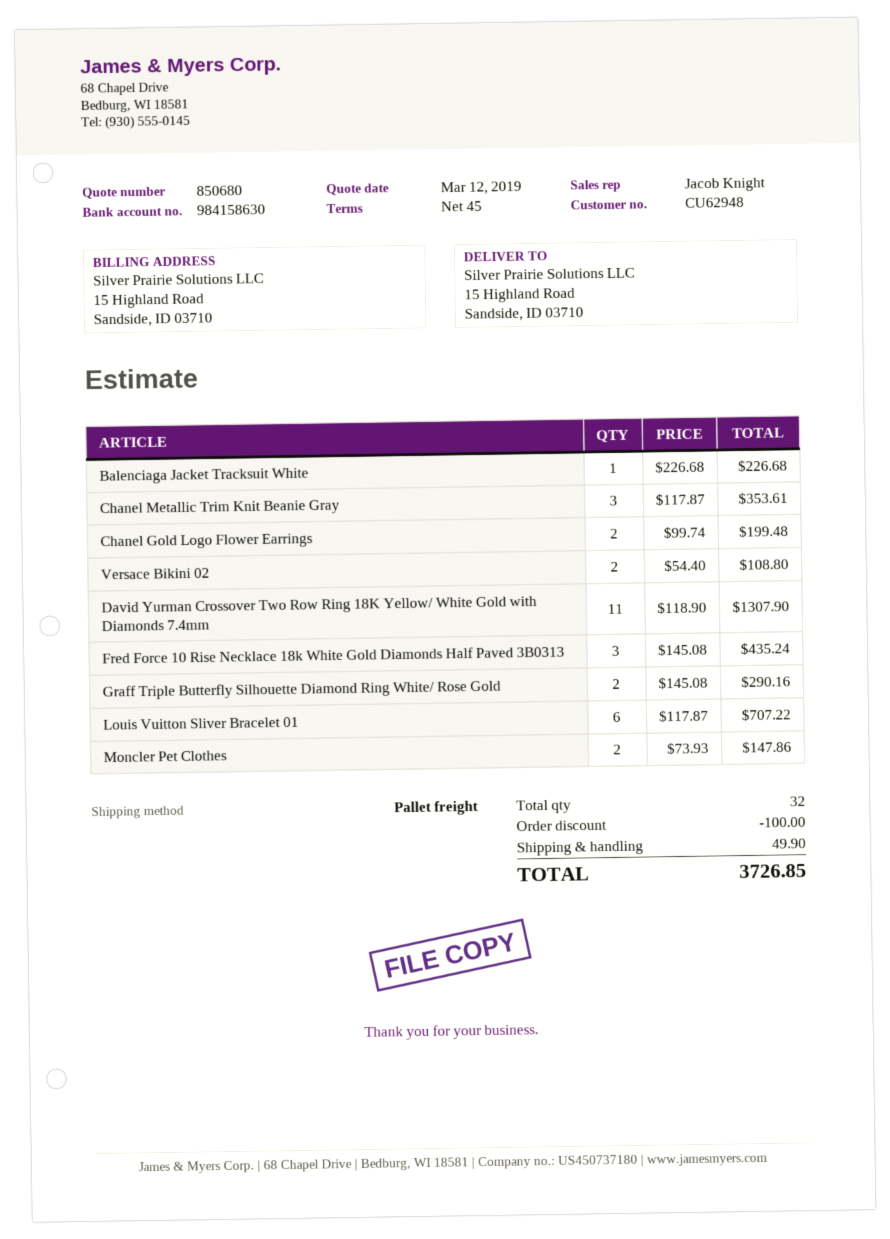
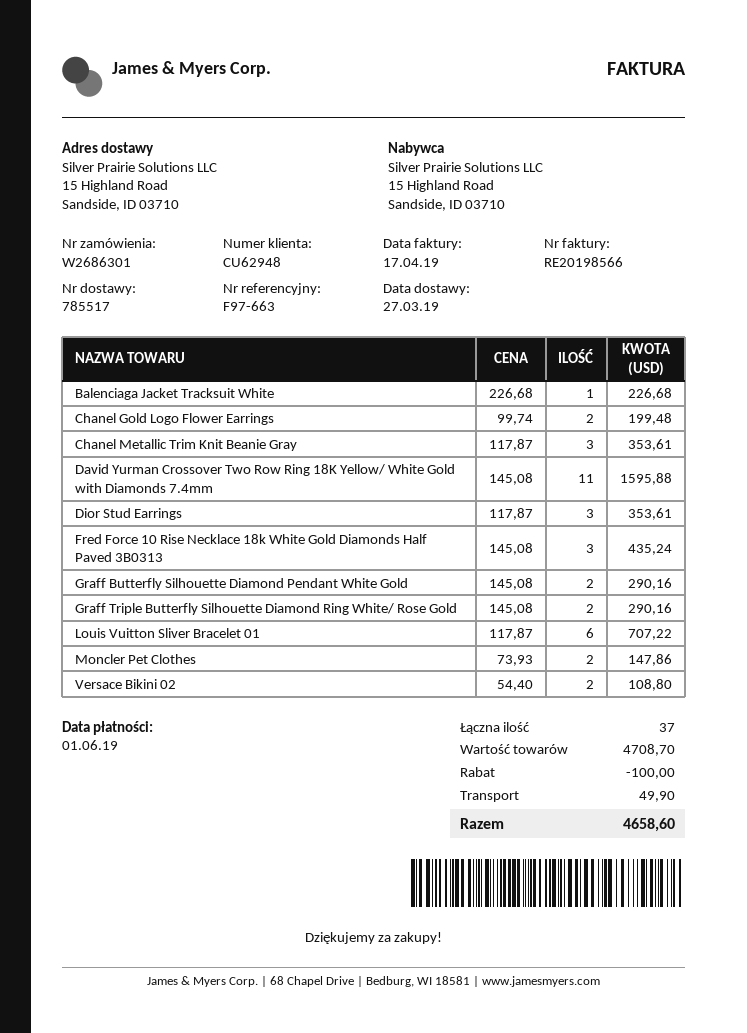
David Yurman Crossover Two Row Ring 18K Yellow/ White Gold with Diamonds 7.4mm: 11 x 118.90 = 1307.90 -> 11 x 145.08 = 1595.88
Dior Stud Earrings: none -> 3 x 117.87 = 353.61
Graff Butterfly Silhouette Diamond Pendant White Gold: none -> 2 x 145.08 = 290.16
total quantity: 32 -> 37
total: 3726.85 -> 4658.60

